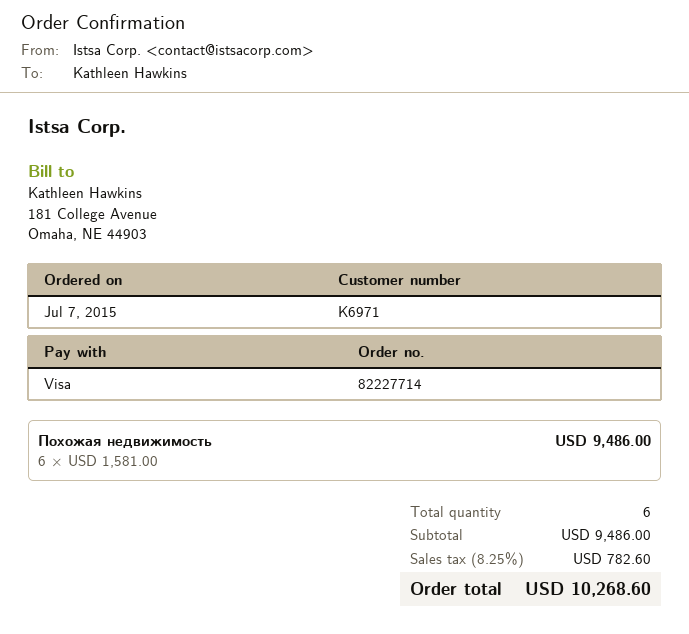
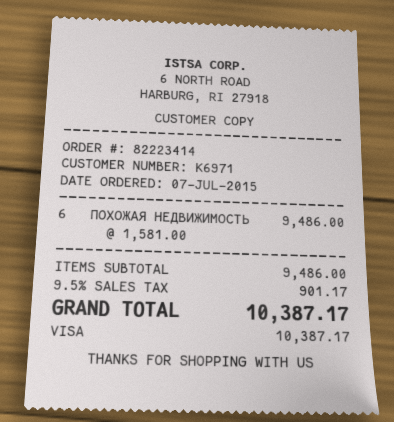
order number: 82227714 -> 82223414
tax: 8.25% = 782.60 -> 9.5% = 901.17
total: 10268.60 -> 10387.17

